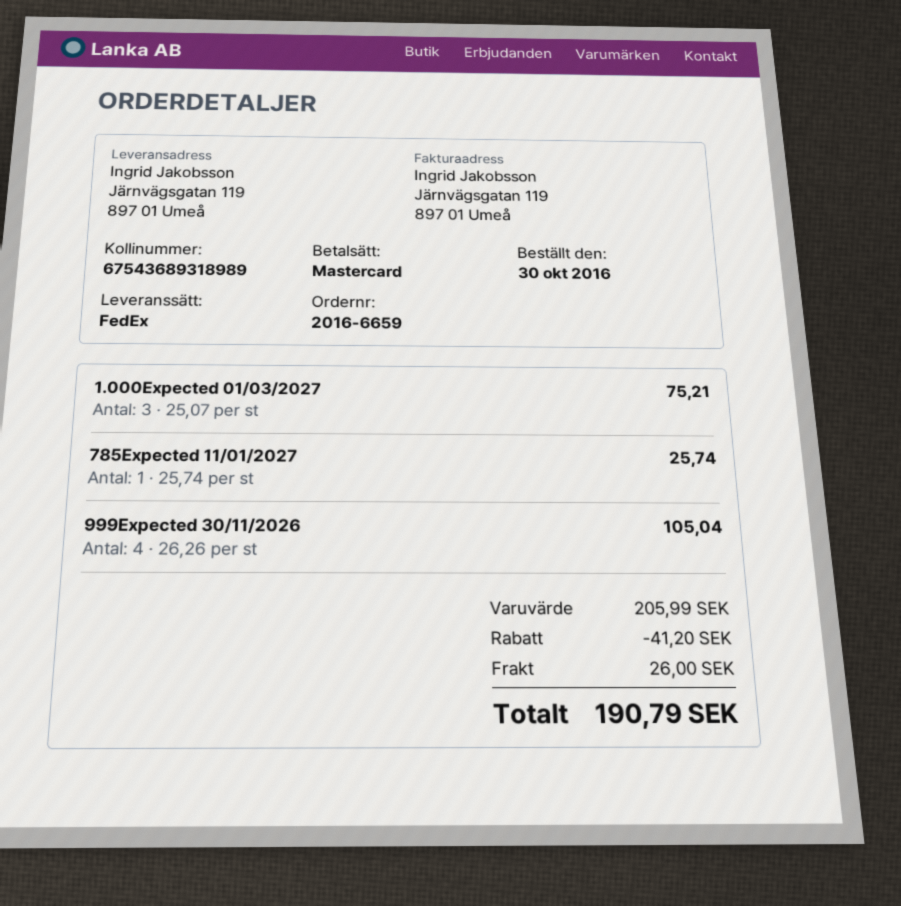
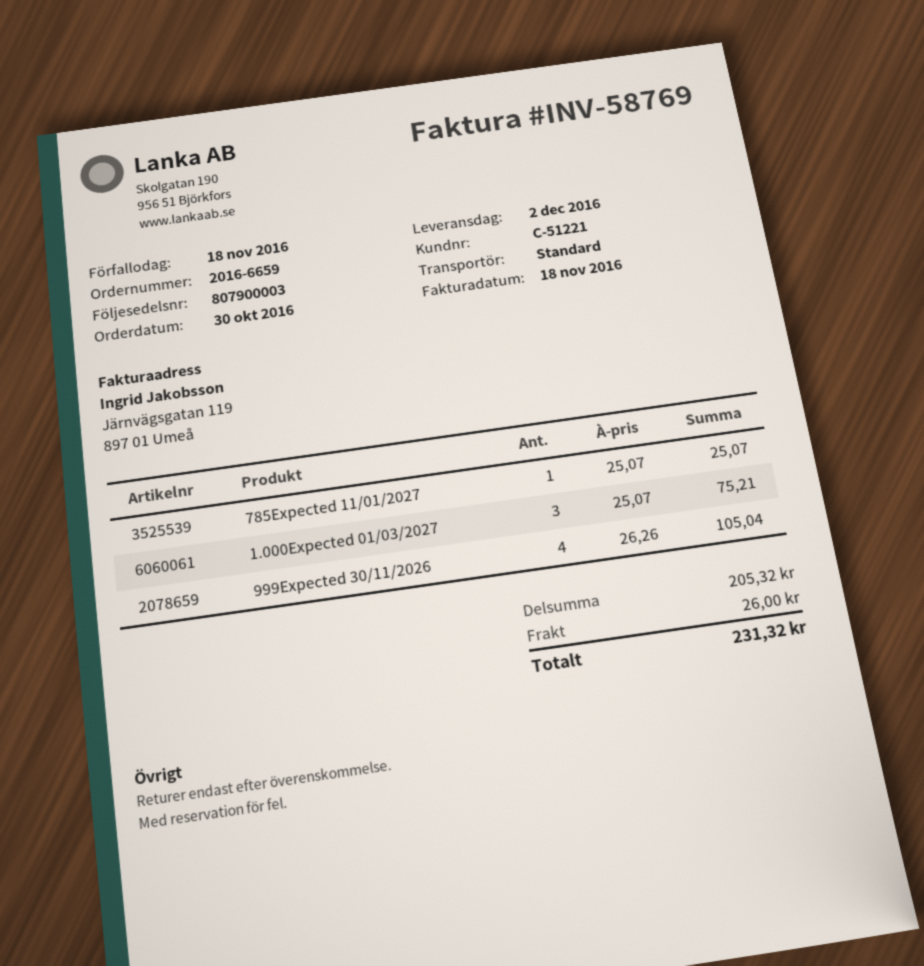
shipping method: FedEx -> standard
785Expected 11/01/2027: 1 x 25.74 = 25.74 -> 1 x 25.07 = 25.07
subtotal: 205.99 -> 205.32
discount: 41.20 -> none
total: 190.79 -> 231.32

